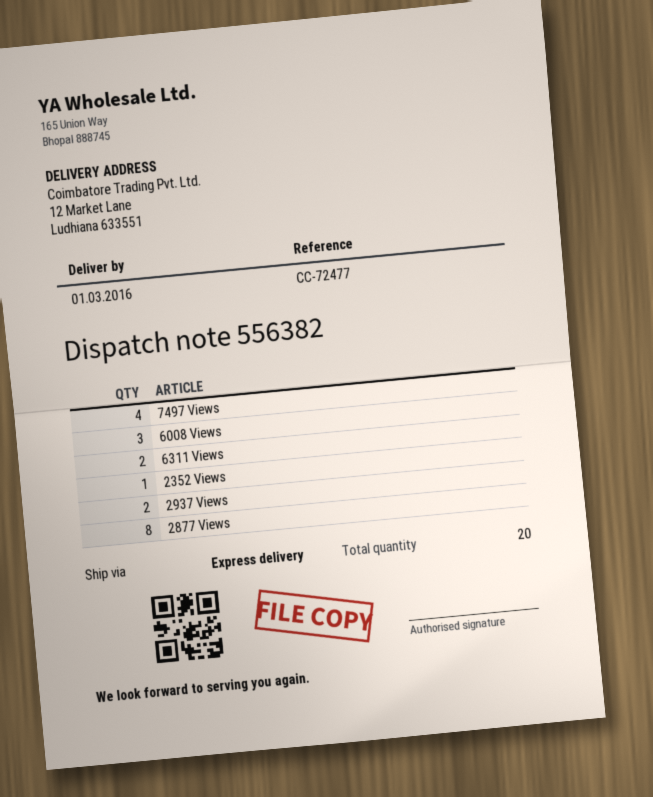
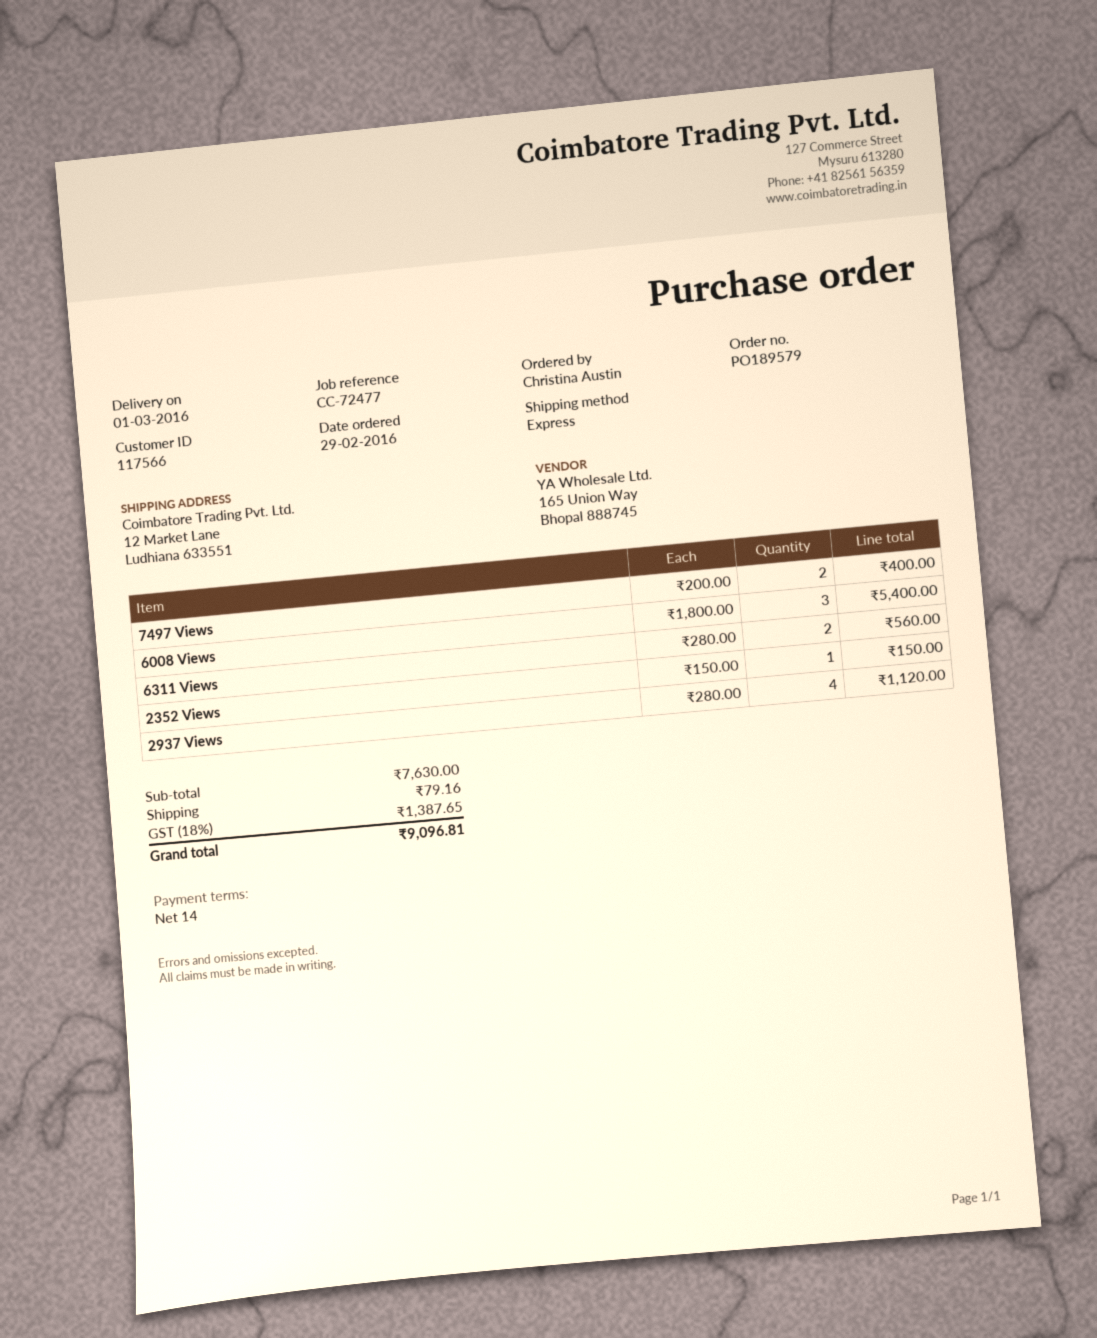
7497 Views: 4 -> 2
2937 Views: 2 -> 4
2877 Views: 8 -> none

